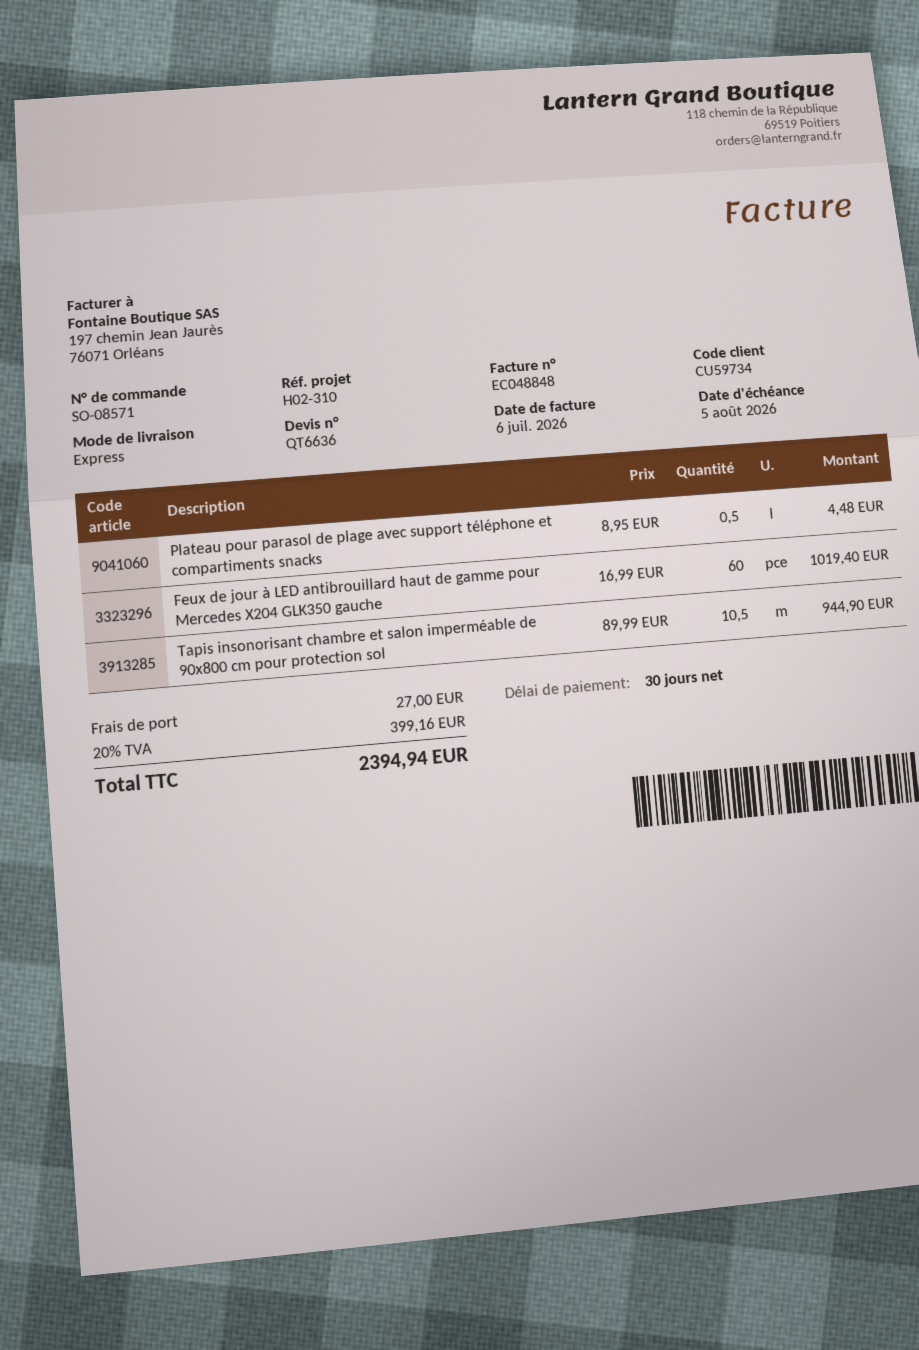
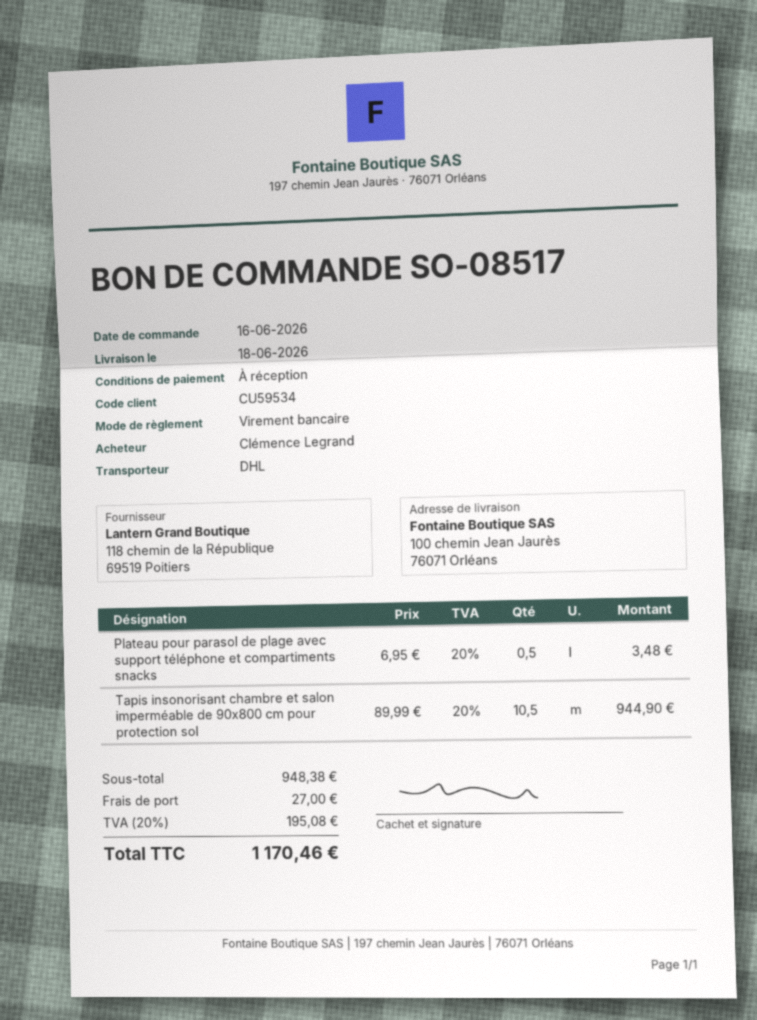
order number: SO-08571 -> SO-08517
payment terms: 30 days -> on receipt
customer number: CU59734 -> CU59534
shipping method: express -> DHL
Plateau pour parasol de plage avec support téléphone et compartiments snacks: 0.5 x 8.95 = 4.48 -> 0.5 x 6.95 = 3.48
Feux de jour à LED antibrouillard haut de gamme pour Mercedes X204 GLK350 gauche: 60 x 16.99 = 1019.40 -> none
tax: 20% = 399.16 -> 20% = 195.08
total: 2394.94 -> 1170.46

